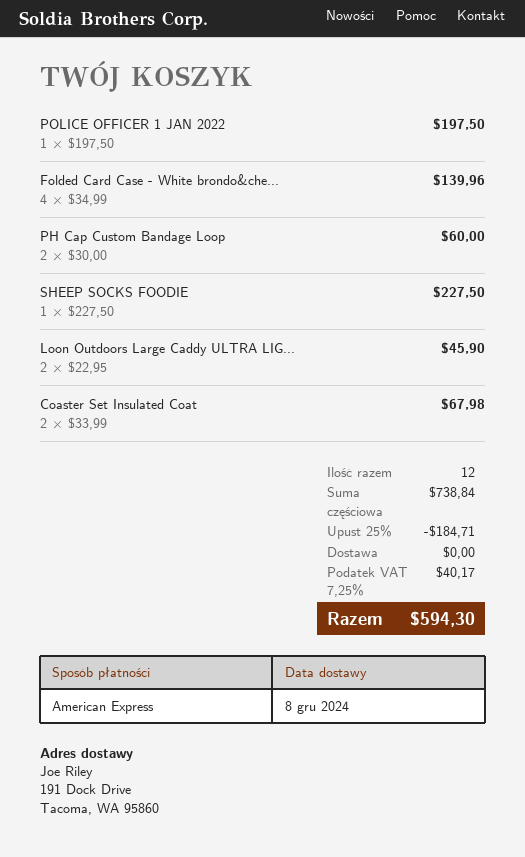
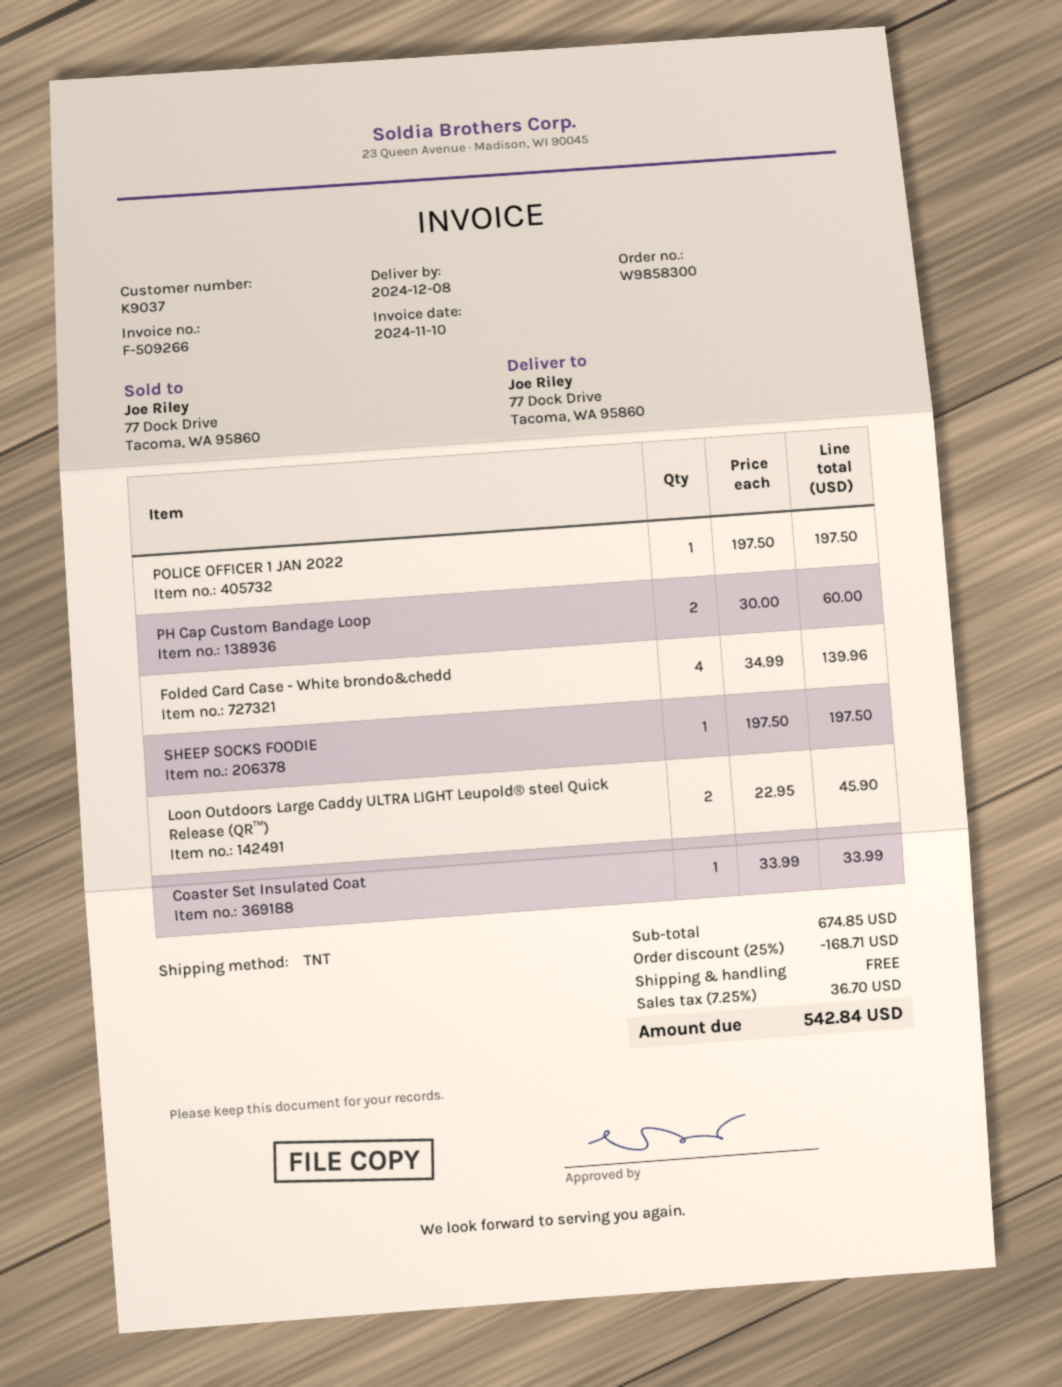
ship to: 191 Dock Drive, Tacoma, WA 95860 -> 77 Dock Drive, Tacoma, WA 95860
SHEEP SOCKS FOODIE: 1 x 227.50 = 227.50 -> 1 x 197.50 = 197.50
Coaster Set Insulated Coat: 2 x 33.99 = 67.98 -> 1 x 33.99 = 33.99
subtotal: 738.84 -> 674.85
discount: 25% = 184.71 -> 25% = 168.71
tax: 7.25% = 40.17 -> 7.25% = 36.70
total: 594.30 -> 542.84

